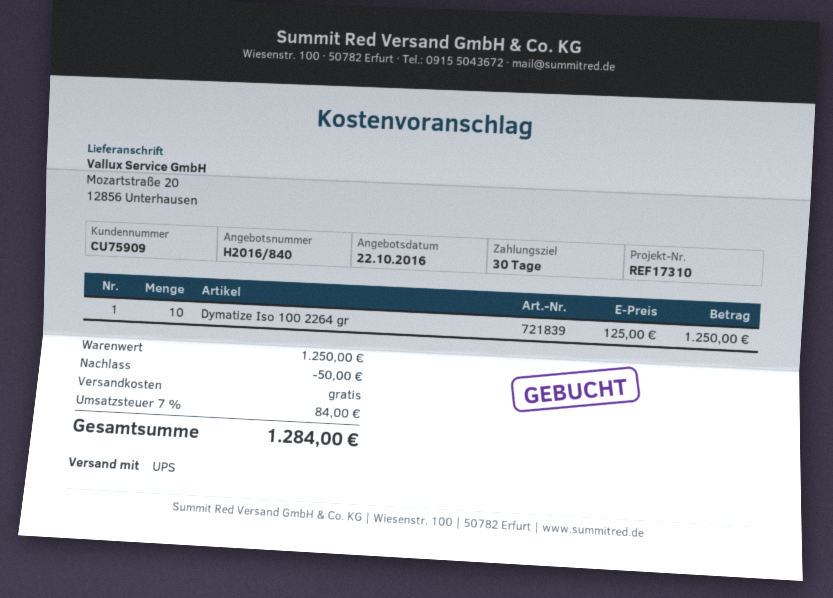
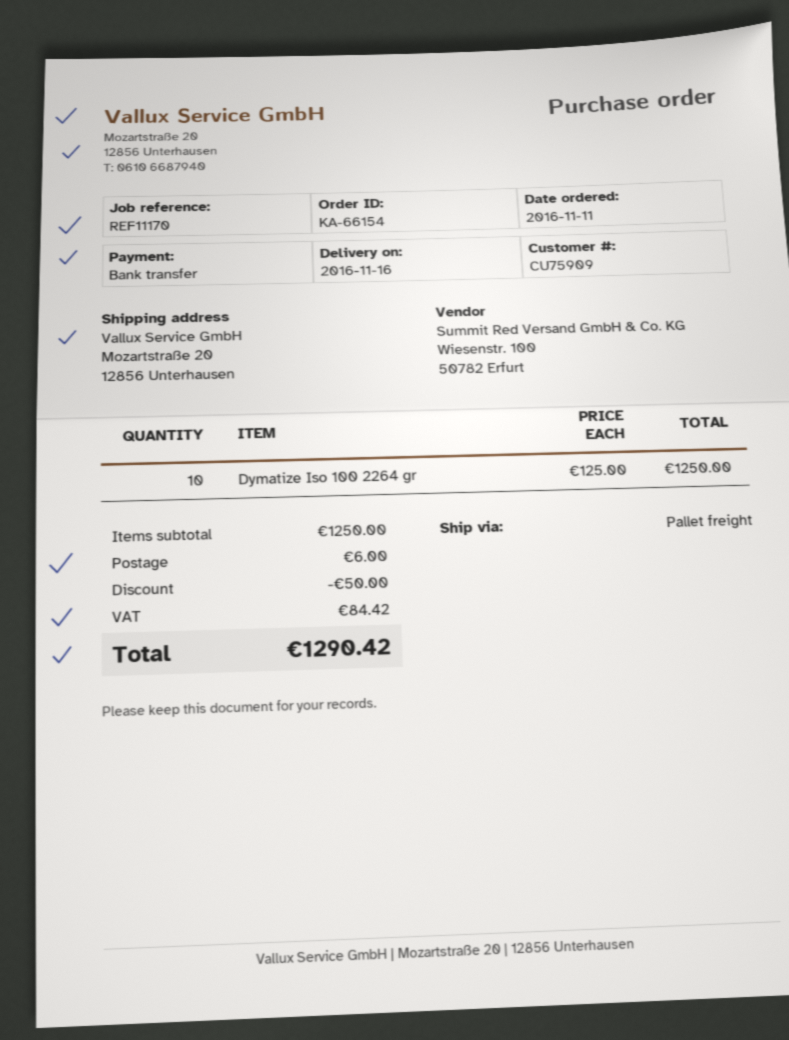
reference: REF17310 -> REF11170
shipping method: UPS -> pallet freight
shipping: 0.00 -> 6.00
tax: 84.00 -> 84.42
total: 1284.00 -> 1290.42

